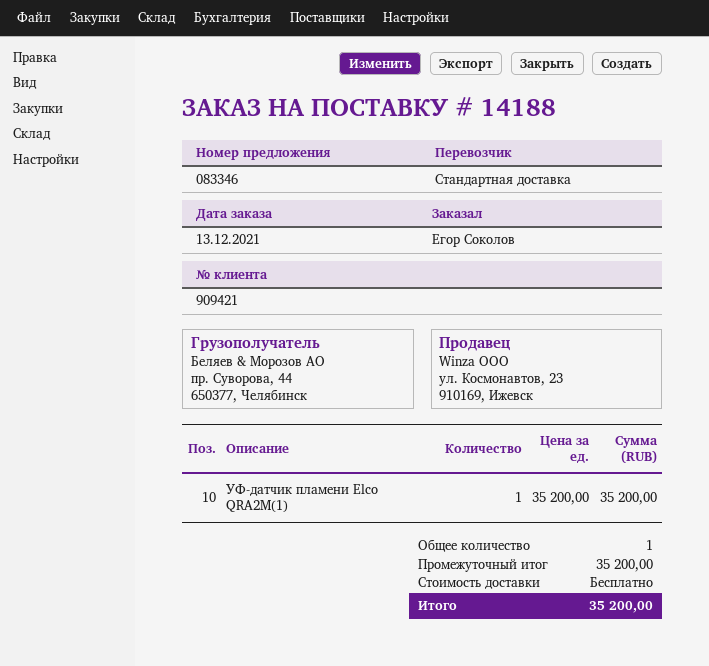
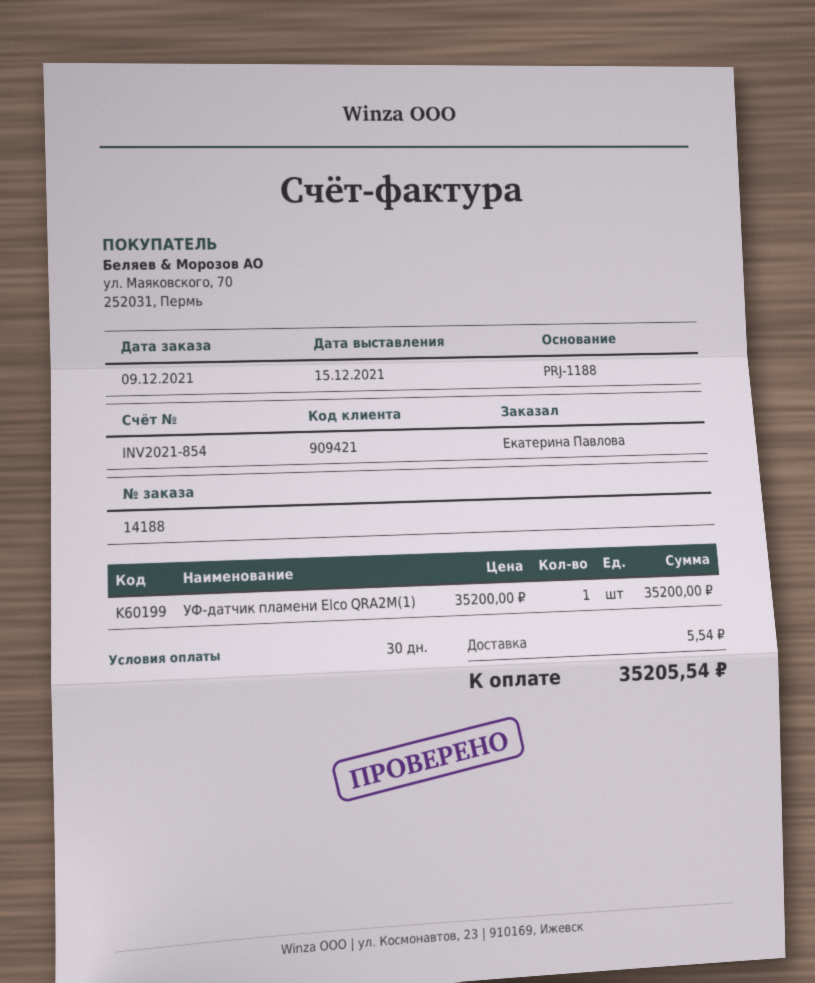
order date: 2021-12-13 -> 2021-12-09
ordered by: Егор Соколов -> Екатерина Павлова
shipping: 0.00 -> 5.54
total: 35200.00 -> 35205.54

